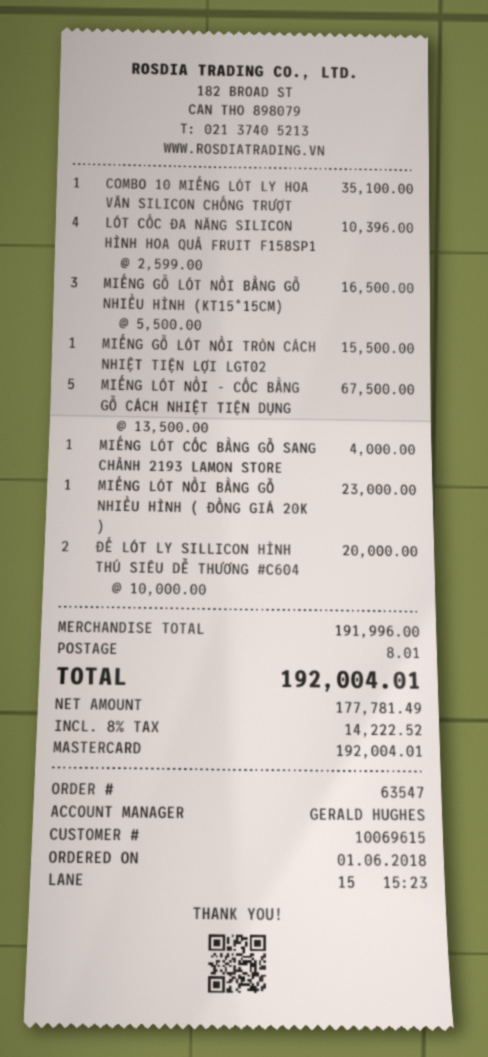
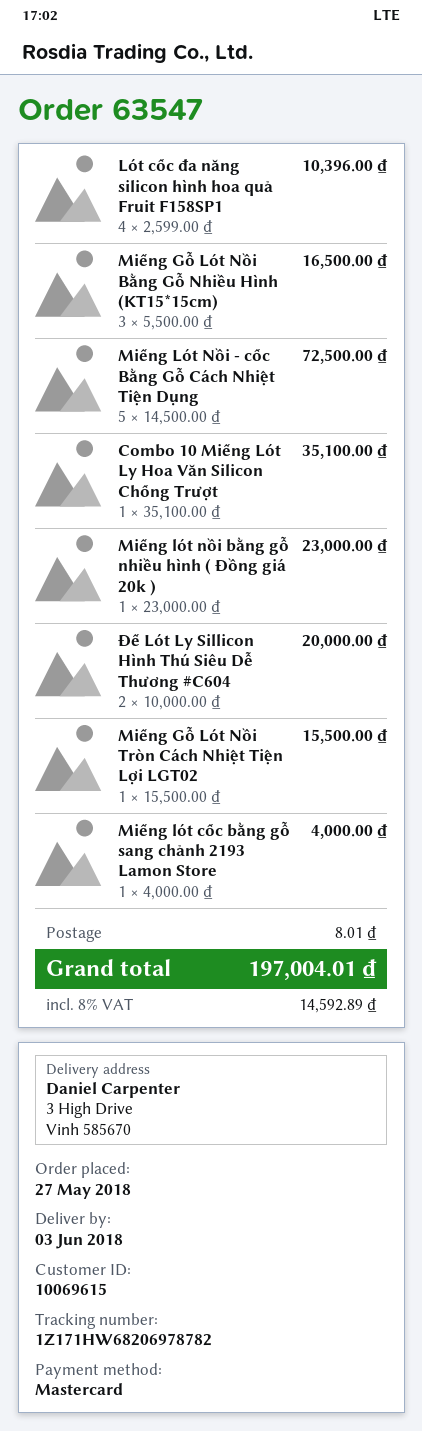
order date: 2018-06-01 -> 2018-05-27
MIẾNG LÓT NỒI - CỐC BẰNG GỖ CÁCH NHIỆT TIỆN DỤNG: 5 x 13500.00 = 67500.00 -> 5 x 14500.00 = 72500.00
tax: 8% = 14222.52 -> 8% = 14592.89
total: 192004.01 -> 197004.01

